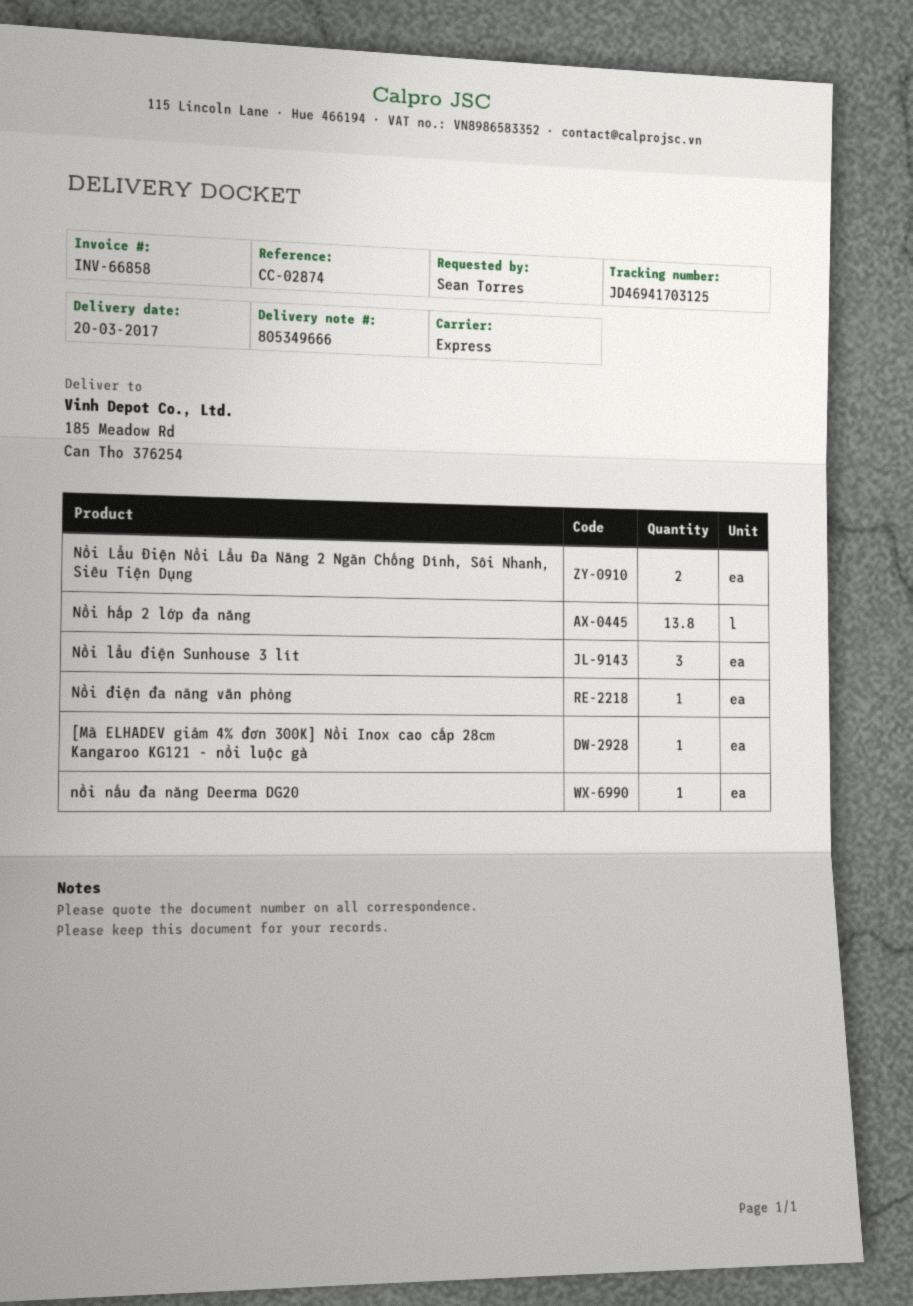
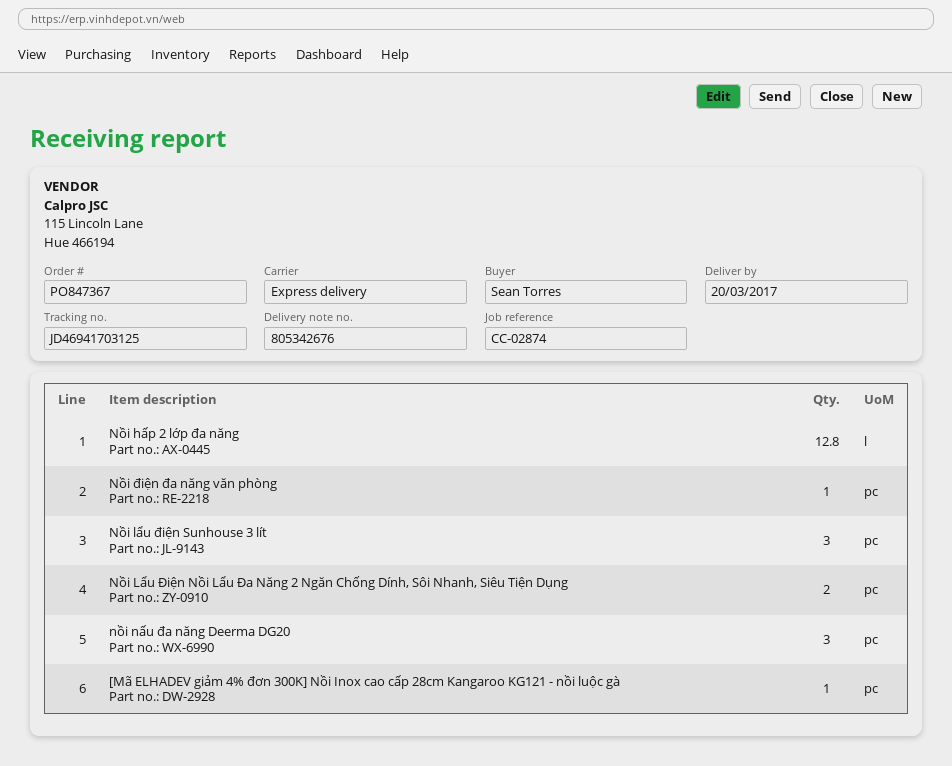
delivery note number: 805349666 -> 805342676
Nồi hấp 2 lớp đa năng: 13.8 -> 12.8
nồi nấu đa năng Deerma DG20: 1 -> 3

